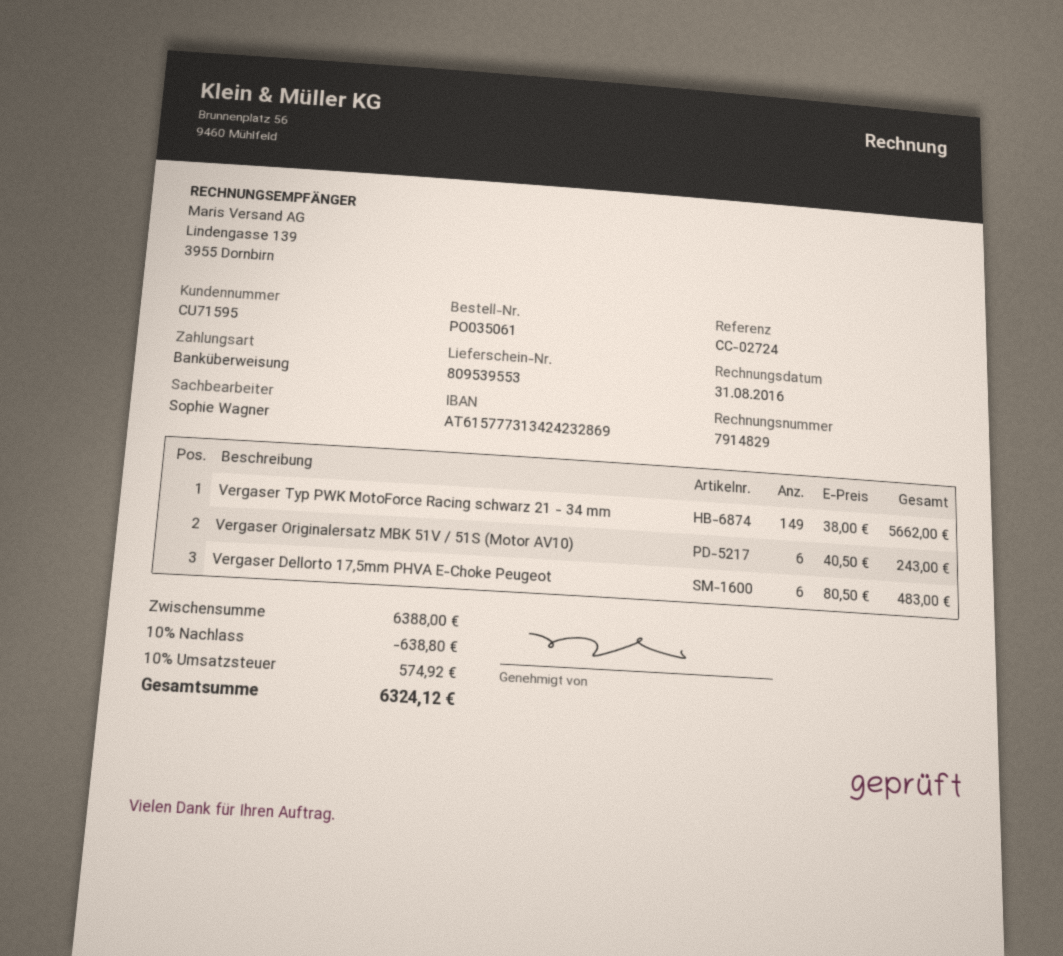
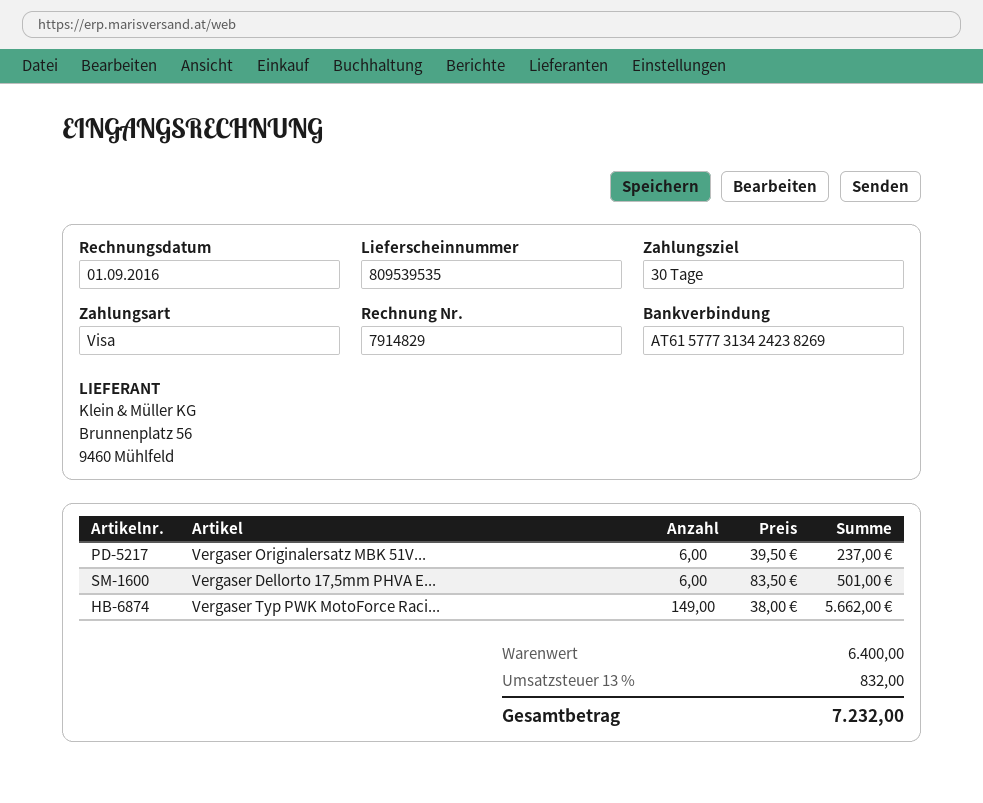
delivery note number: 809539553 -> 809539535
invoice date: 2016-08-31 -> 2016-09-01
payment method: bank transfer -> Visa
bank account: AT615777313424232869 -> AT615777313424238269
Vergaser Originalersatz MBK 51V / 51S (Motor AV10): 6 x 40.50 = 243.00 -> 6 x 39.50 = 237.00
Vergaser Dellorto 17,5mm PHVA E-Choke Peugeot: 6 x 80.50 = 483.00 -> 6 x 83.50 = 501.00
subtotal: 6388.00 -> 6400.00
discount: 10% = 638.80 -> none
tax: 10% = 574.92 -> 13% = 832.00
total: 6324.12 -> 7232.00

